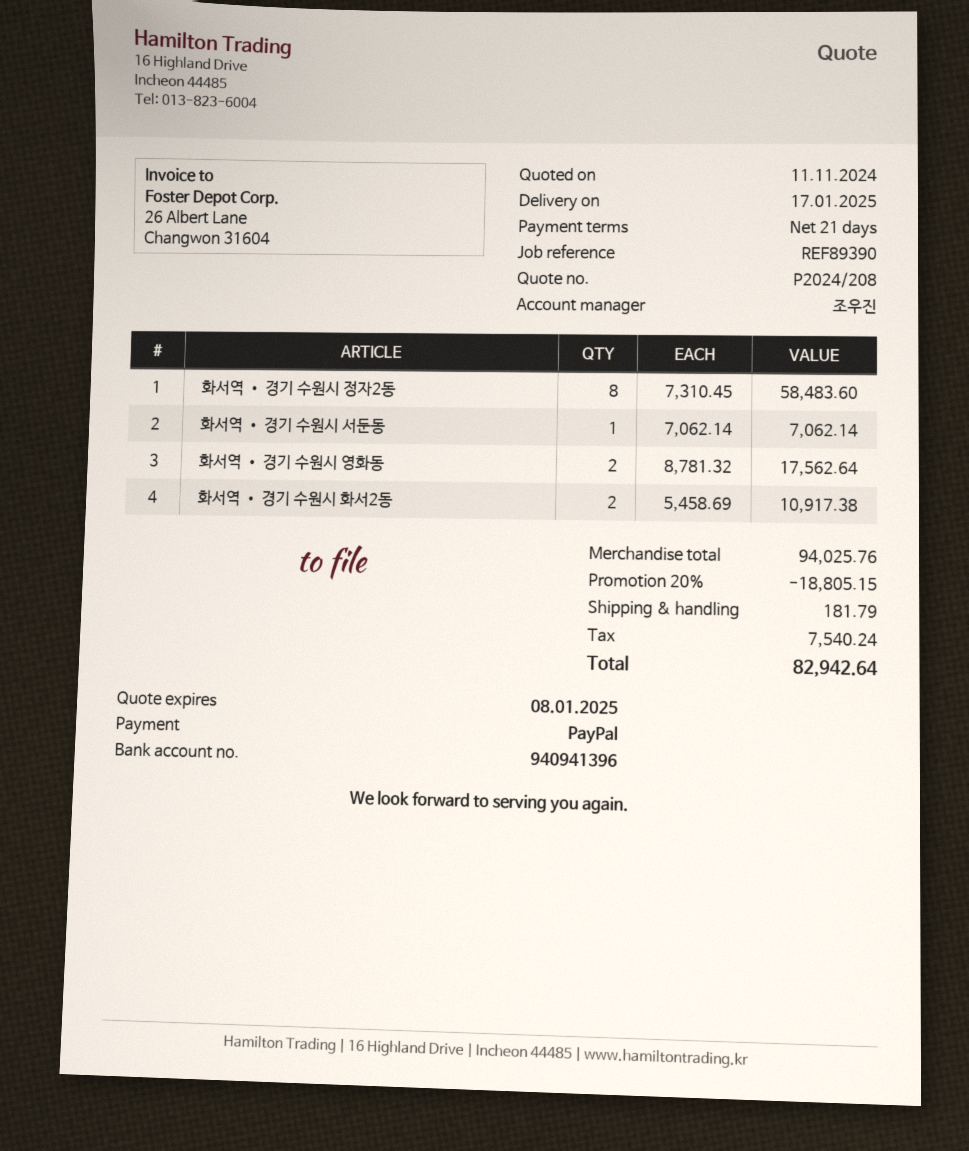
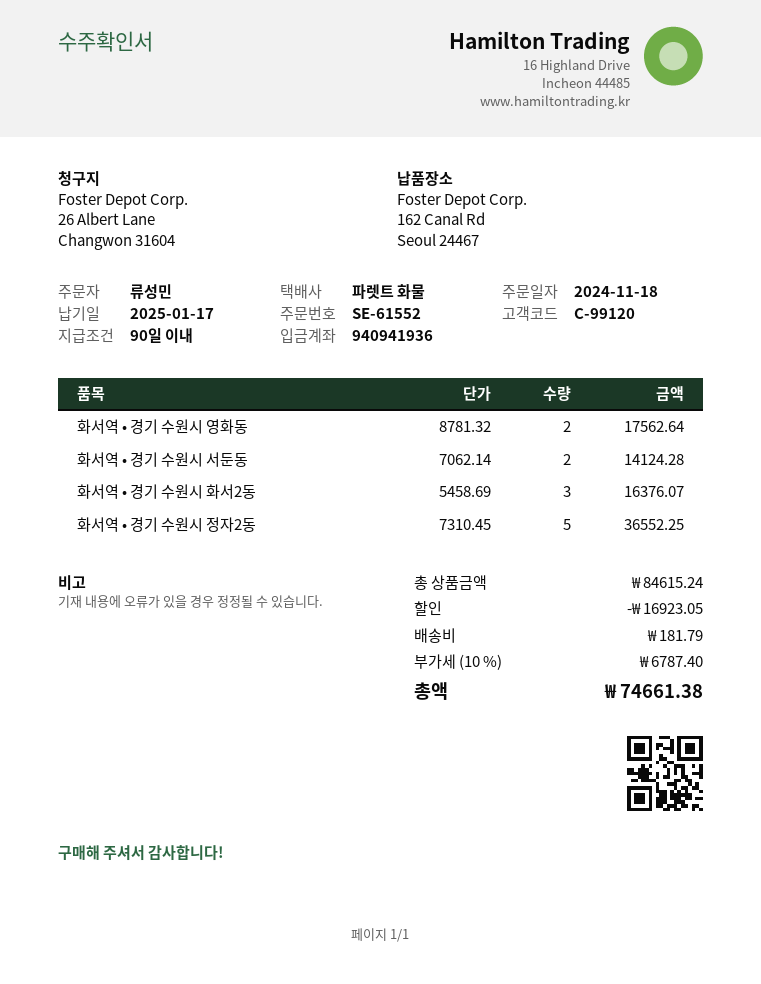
payment terms: 21 days -> 90 days
bank account: 940941396 -> 940941936
화서역 • 경기 수원시 정자2동: 8 x 7310.45 = 58483.60 -> 5 x 7310.45 = 36552.25
화서역 • 경기 수원시 서둔동: 1 x 7062.14 = 7062.14 -> 2 x 7062.14 = 14124.28
화서역 • 경기 수원시 화서2동: 2 x 5458.69 = 10917.38 -> 3 x 5458.69 = 16376.07
subtotal: 94025.76 -> 84615.24
discount: 18805.15 -> 16923.05
tax: 7540.24 -> 6787.40
total: 82942.64 -> 74661.38

